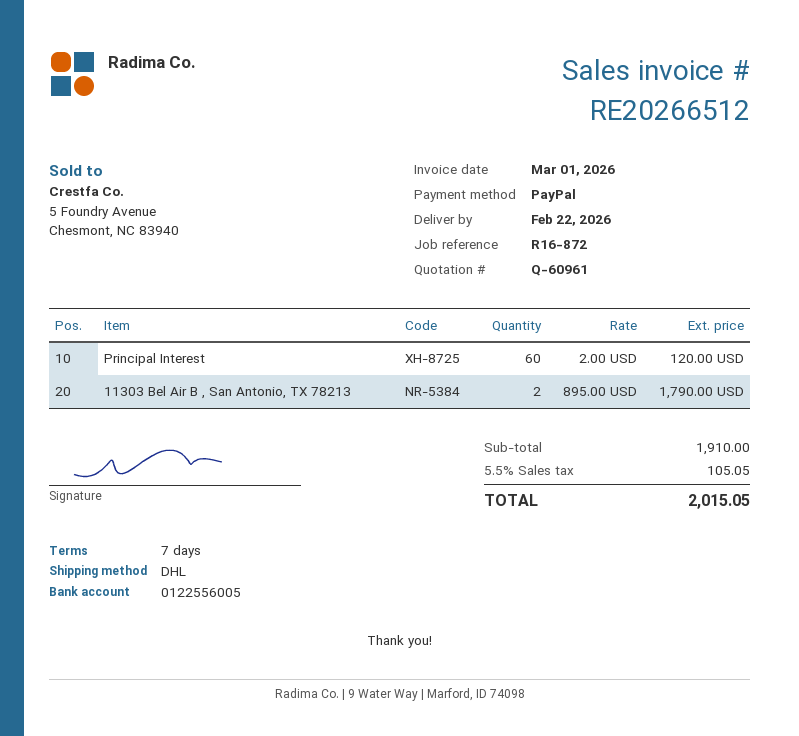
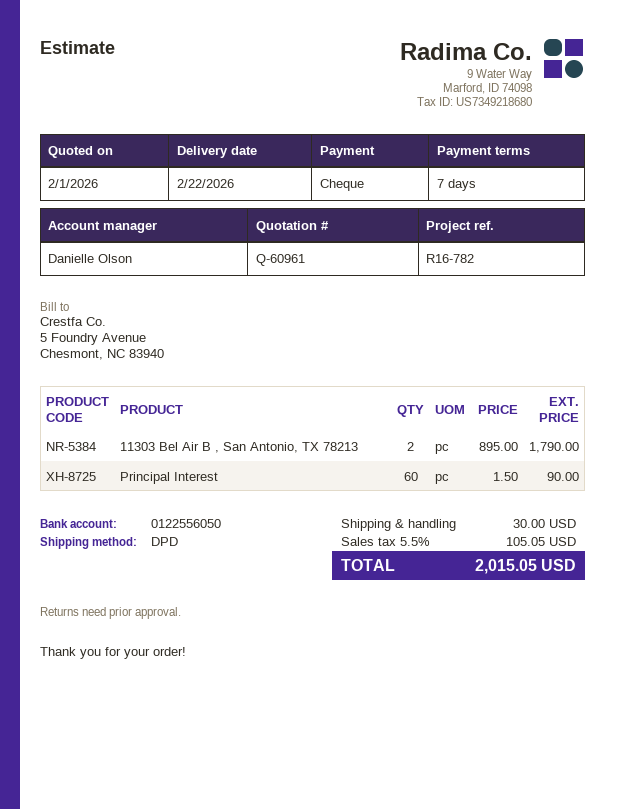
reference: R16-872 -> R16-782
payment method: PayPal -> cheque
bank account: 0122556005 -> 0122556050
shipping method: DHL -> DPD
Principal Interest: 60 x 2.00 = 120.00 -> 60 x 1.50 = 90.00
shipping: none -> 30.00

